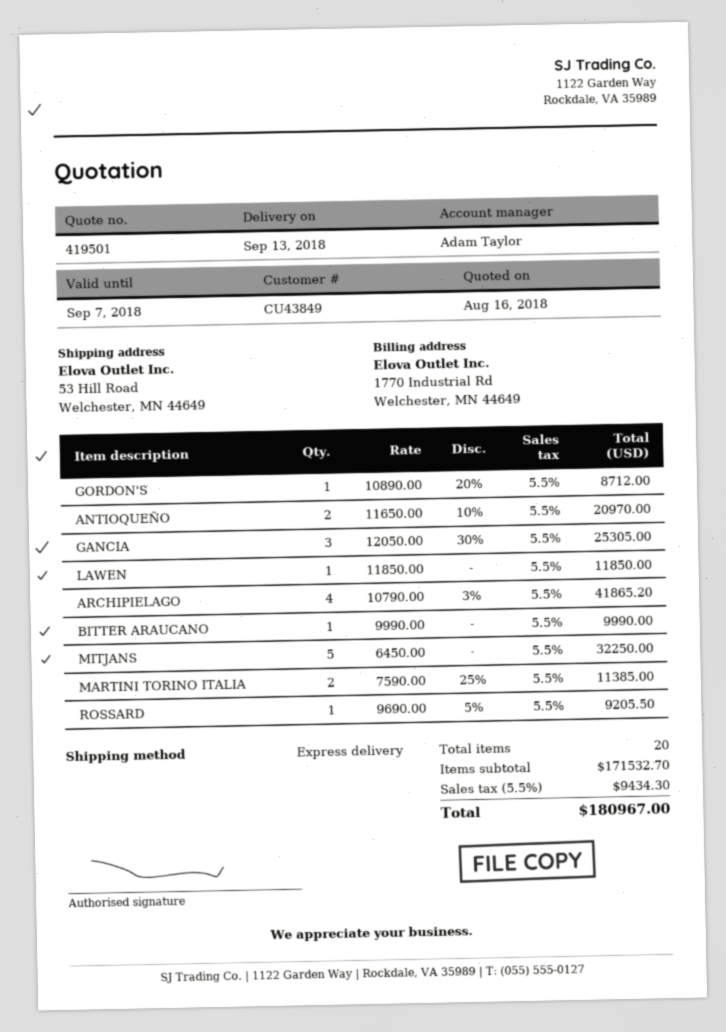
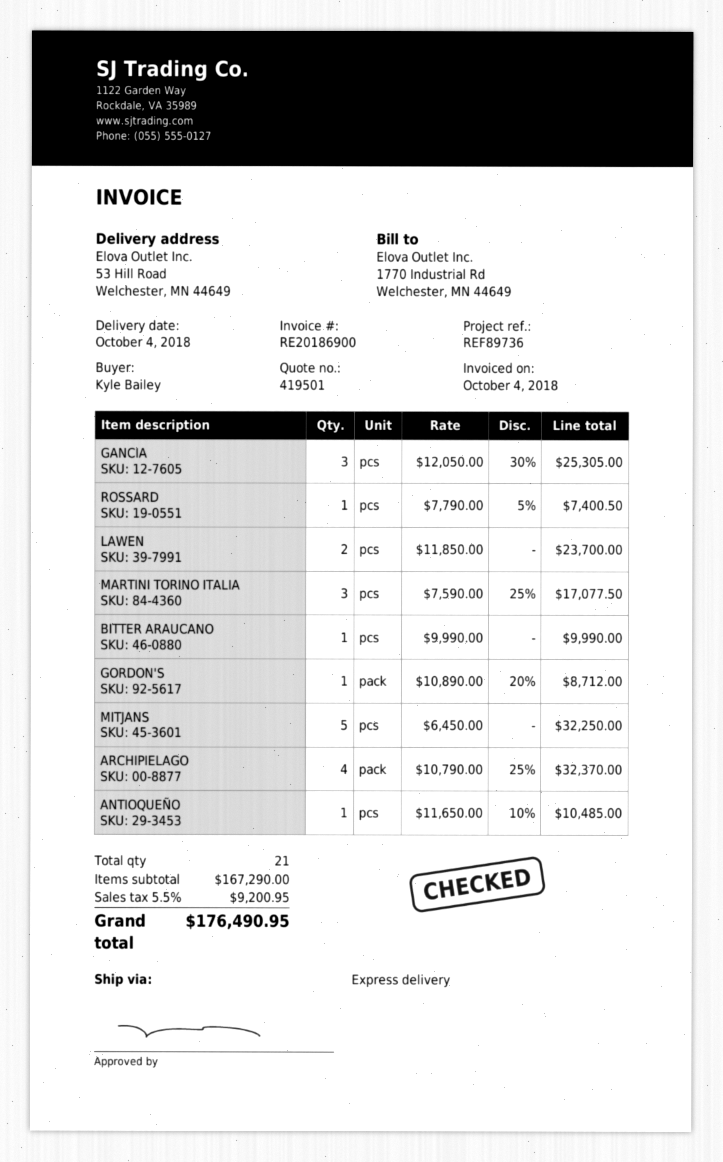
delivery date: 2018-09-13 -> 2018-10-04
ANTIOQUEÑO: 2 x 11650.00 - 10% = 20970.00 -> 1 x 11650.00 - 10% = 10485.00
LAWEN: 1 x 11850.00 = 11850.00 -> 2 x 11850.00 = 23700.00
ARCHIPIELAGO: 4 x 10790.00 - 3% = 41865.20 -> 4 x 10790.00 - 25% = 32370.00
MARTINI TORINO ITALIA: 2 x 7590.00 - 25% = 11385.00 -> 3 x 7590.00 - 25% = 17077.50
ROSSARD: 1 x 9690.00 - 5% = 9205.50 -> 1 x 7790.00 - 5% = 7400.50
total quantity: 20 -> 21
subtotal: 171532.70 -> 167290.00
tax: 5.5% = 9434.30 -> 5.5% = 9200.95
total: 180967.00 -> 176490.95

